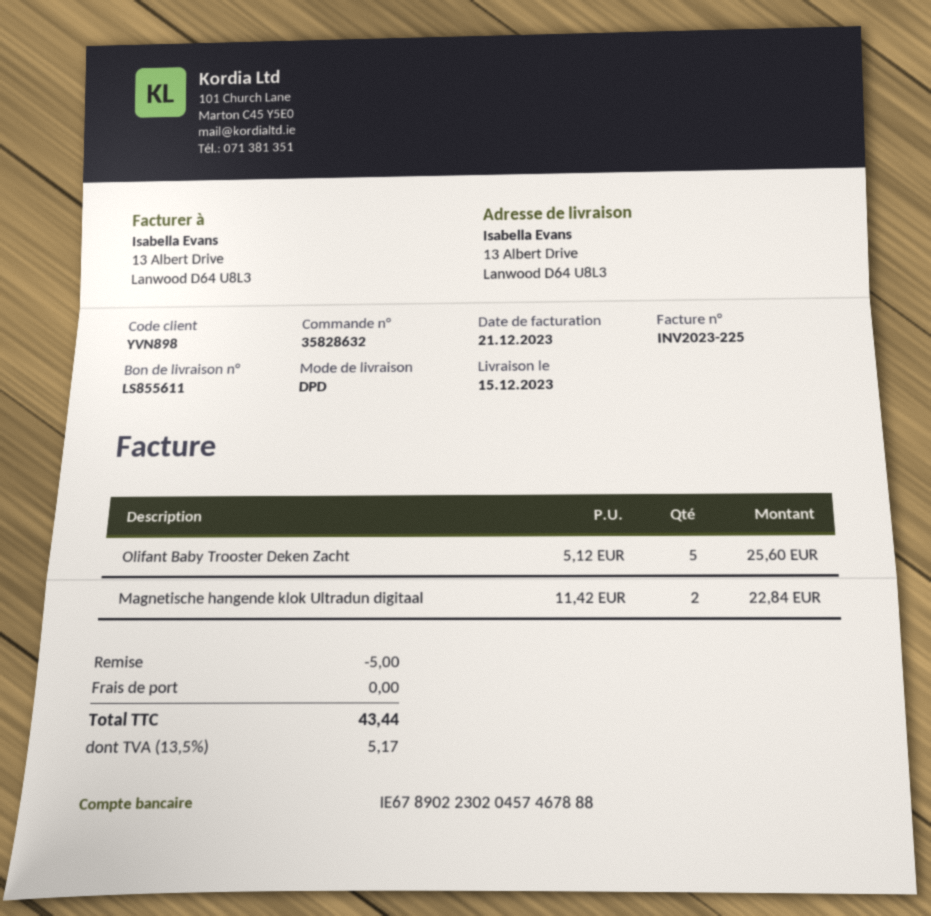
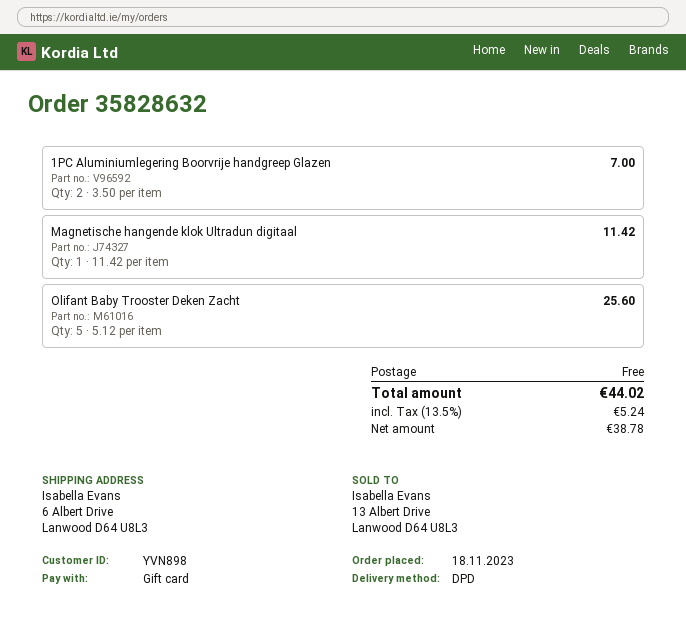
ship to: 13 Albert Drive, Lanwood D64 U8L3 -> 6 Albert Drive, Lanwood D64 U8L3
Magnetische hangende klok Ultradun digitaal: 2 x 11.42 = 22.84 -> 1 x 11.42 = 11.42
1PC Aluminiumlegering Boorvrije handgreep Glazen: none -> 2 x 3.50 = 7.00
discount: 5.00 -> none
tax: 13.5% = 5.17 -> 13.5% = 5.24
total: 43.44 -> 44.02

